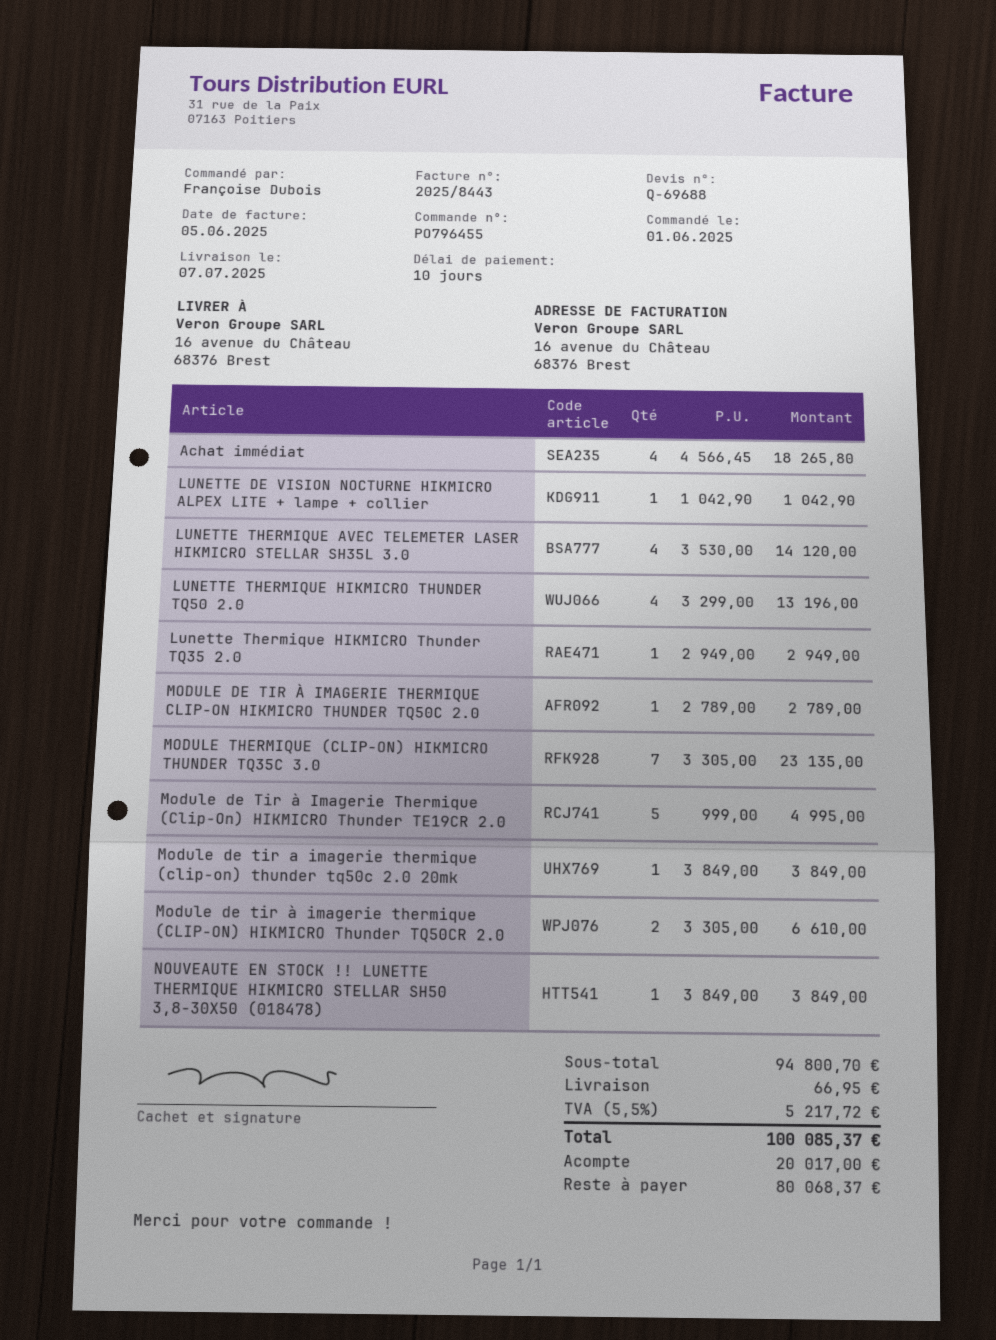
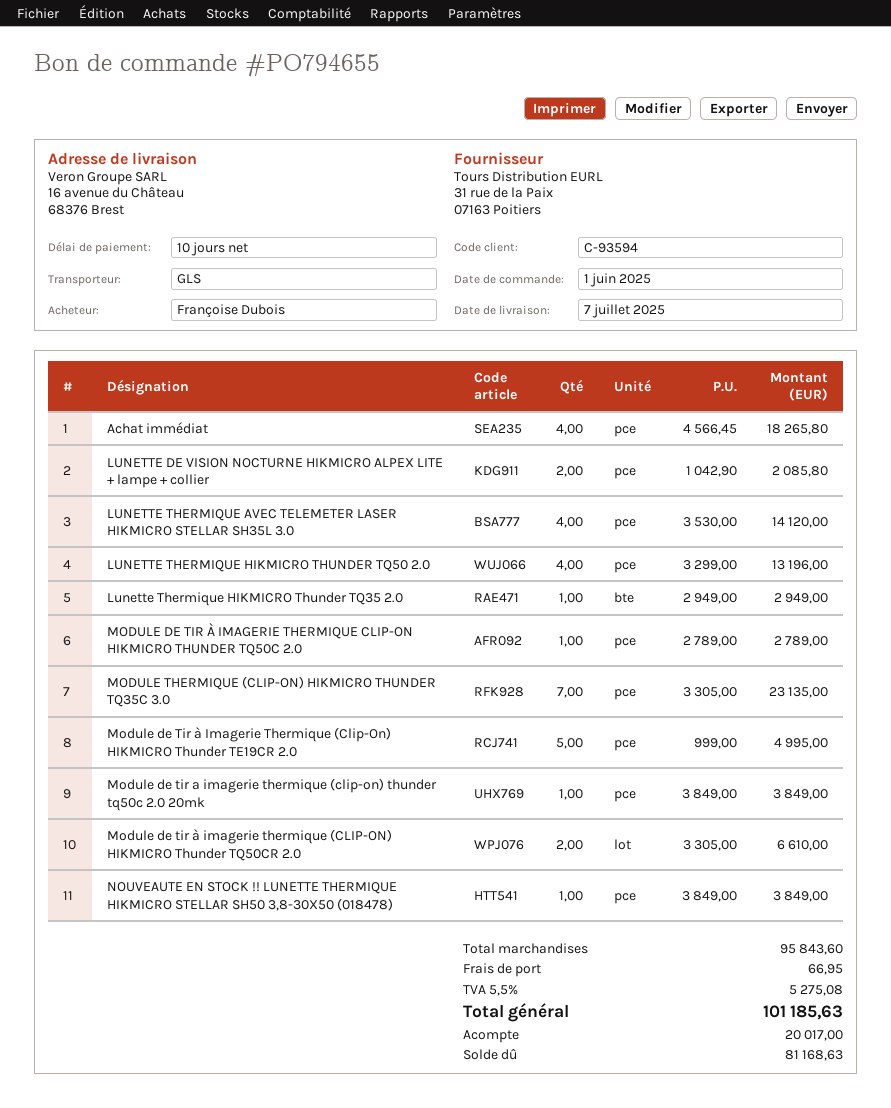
order number: PO796455 -> PO794655
LUNETTE DE VISION NOCTURNE HIKMICRO ALPEX LITE + lampe + collier: 1 x 1042.90 = 1042.90 -> 2 x 1042.90 = 2085.80
subtotal: 94800.70 -> 95843.60
tax: 5.5% = 5217.72 -> 5.5% = 5275.08
total: 100085.37 -> 101185.63
balance: 80068.37 -> 81168.63

